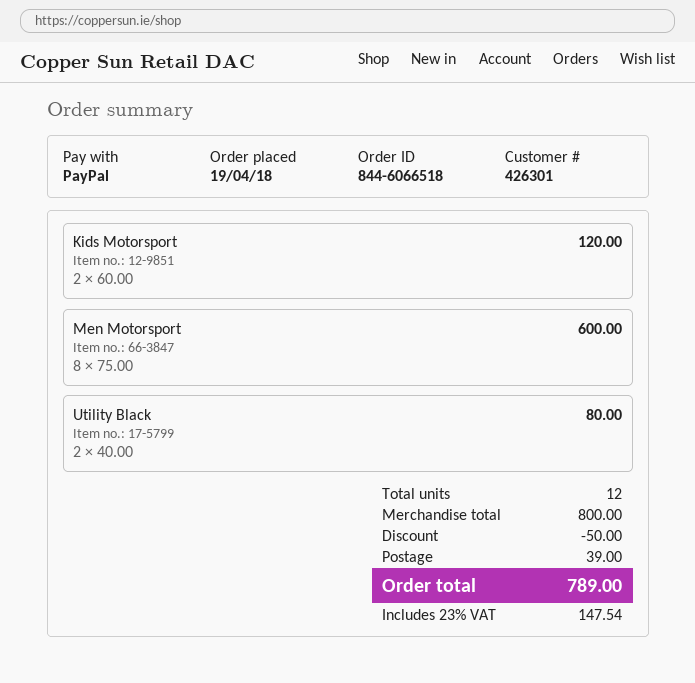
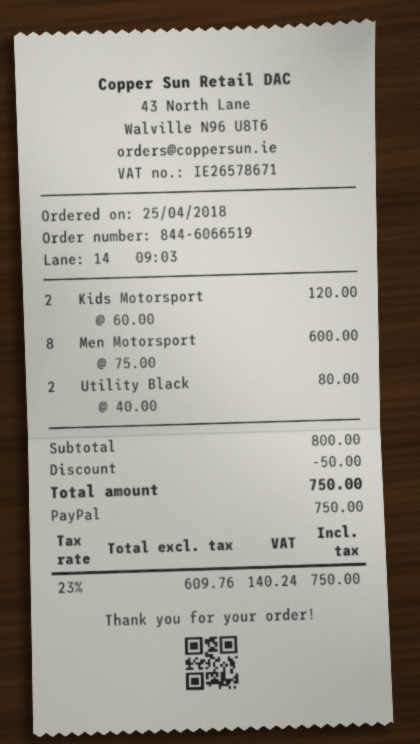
order number: 844-6066518 -> 844-6066519
order date: 2018-04-19 -> 2018-04-25
shipping: 39.00 -> none
tax: 23% = 147.54 -> 23% = 140.24
total: 789.00 -> 750.00

